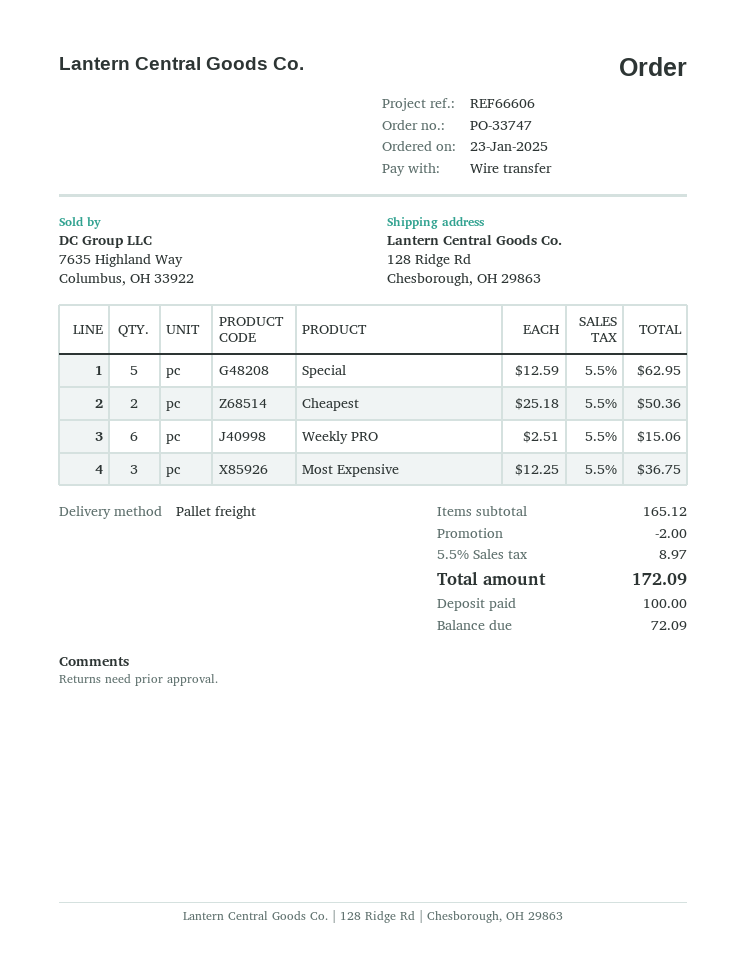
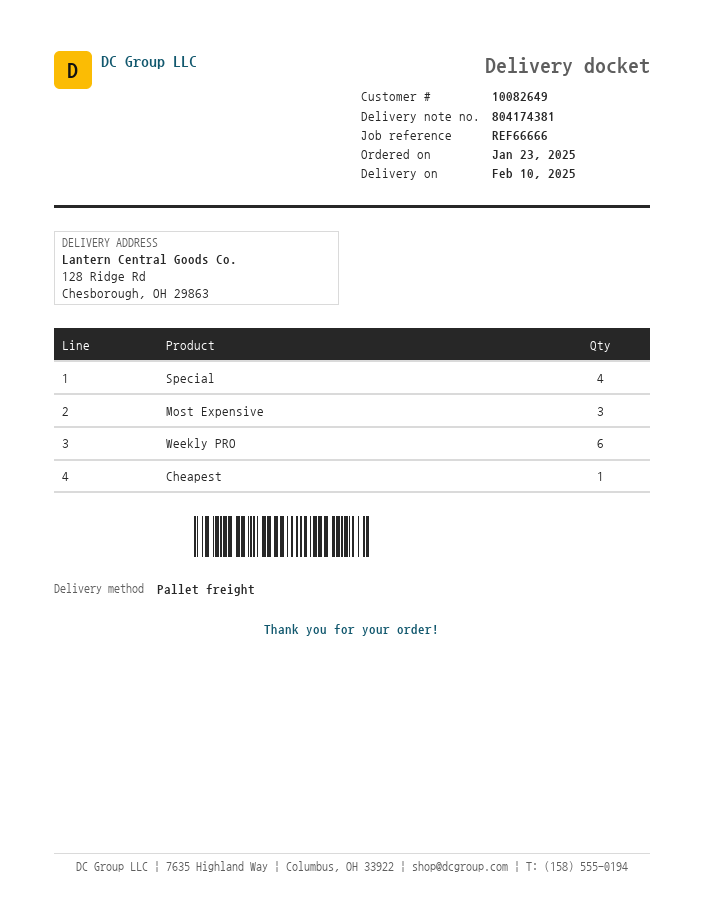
reference: REF66606 -> REF66666
Special: 5 -> 4
Cheapest: 2 -> 1

